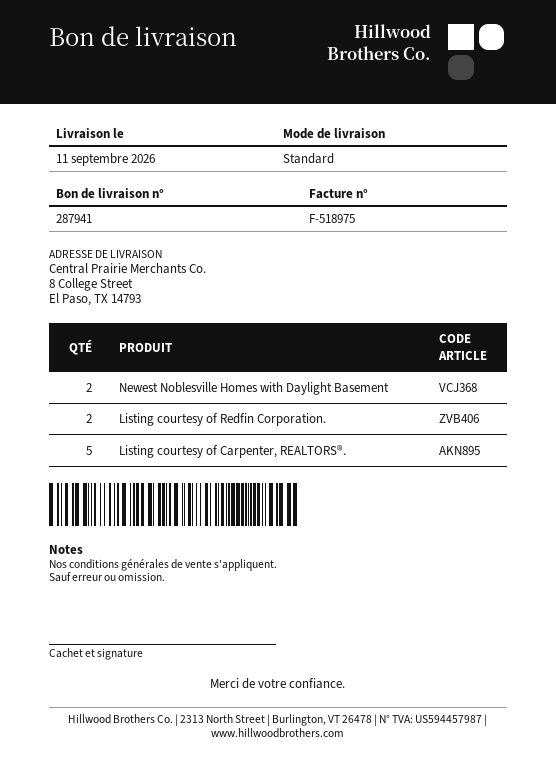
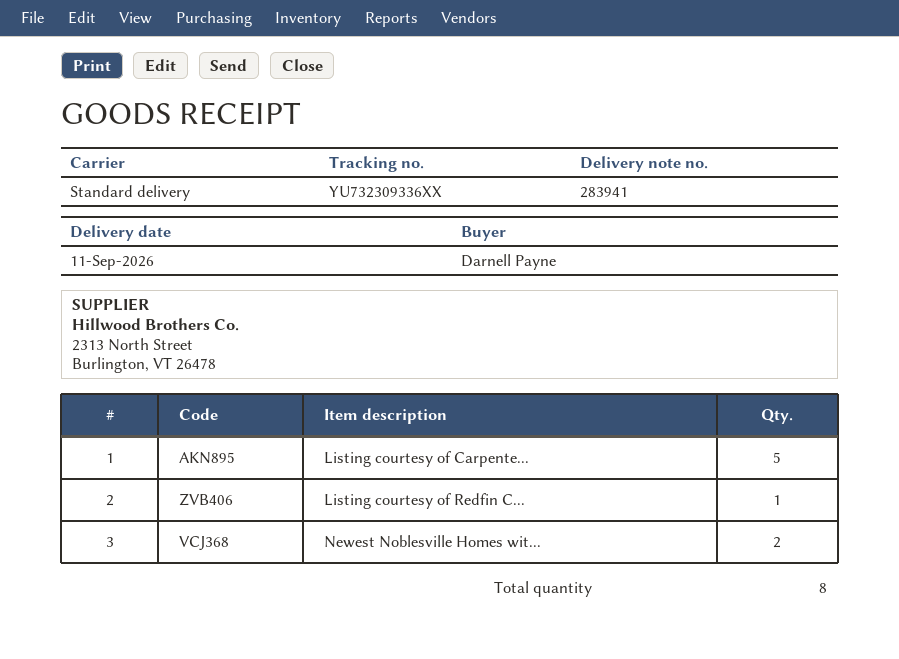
delivery note number: 287941 -> 283941
Listing courtesy of Redfin Corporation.: 2 -> 1

